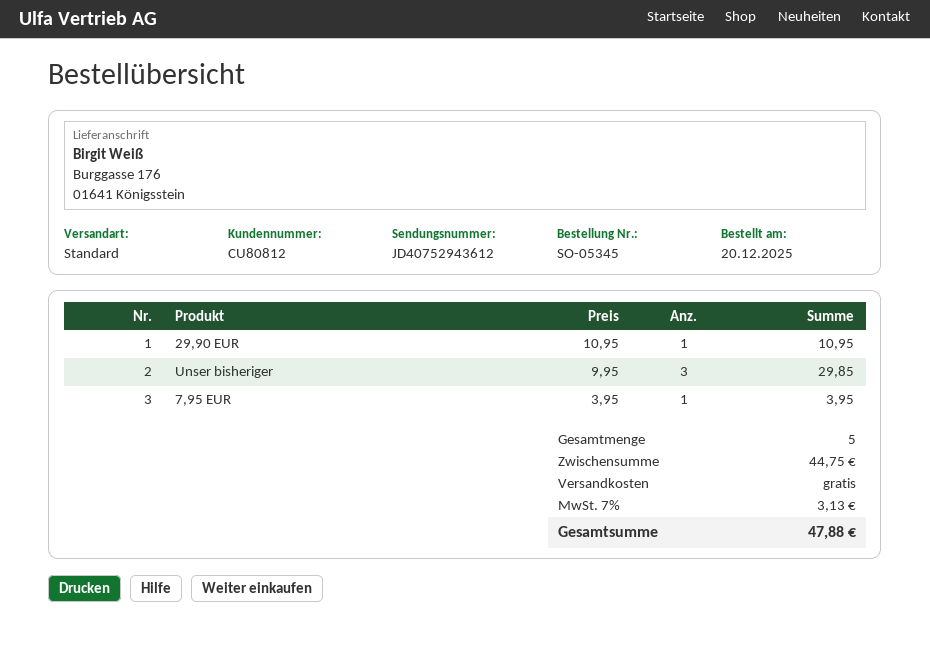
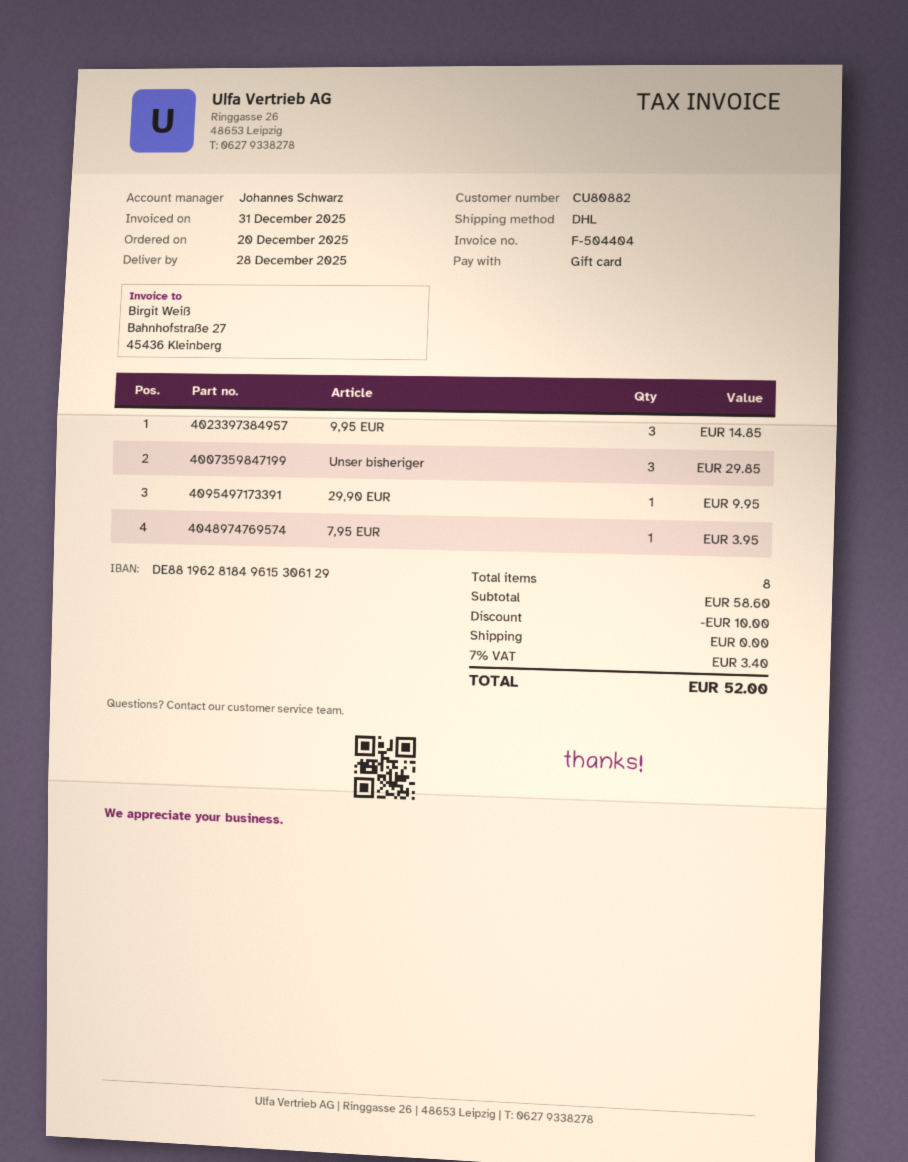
customer number: CU80812 -> CU80882
shipping method: standard -> DHL
29,90 EUR: 1 for 10.95 -> 1 for 9.95
9,95 EUR: none -> 3 for 14.85
total quantity: 5 -> 8
subtotal: 44.75 -> 58.60
discount: none -> 10.00
tax: 7% = 3.13 -> 7% = 3.40
total: 47.88 -> 52.00

